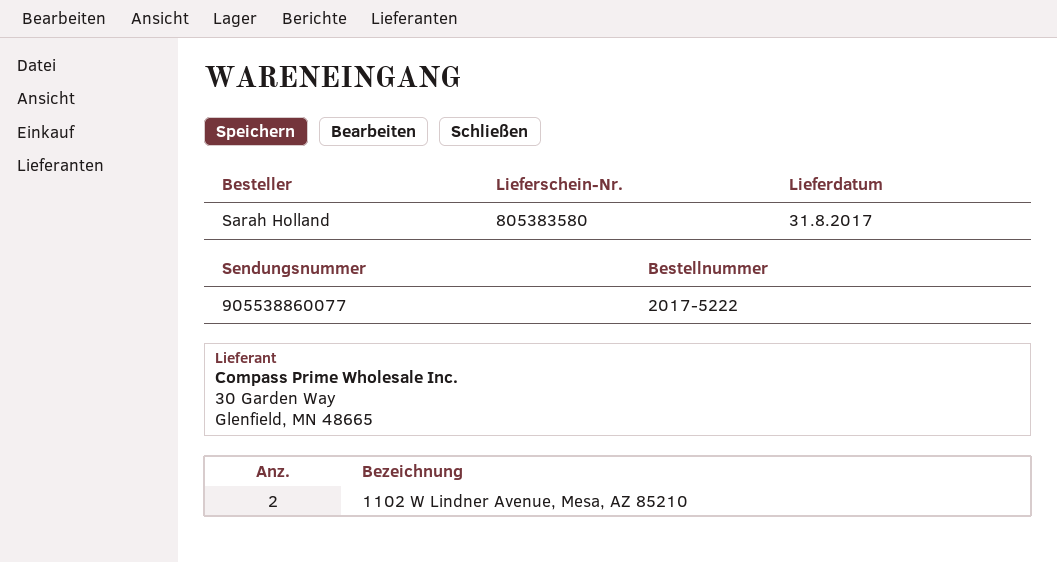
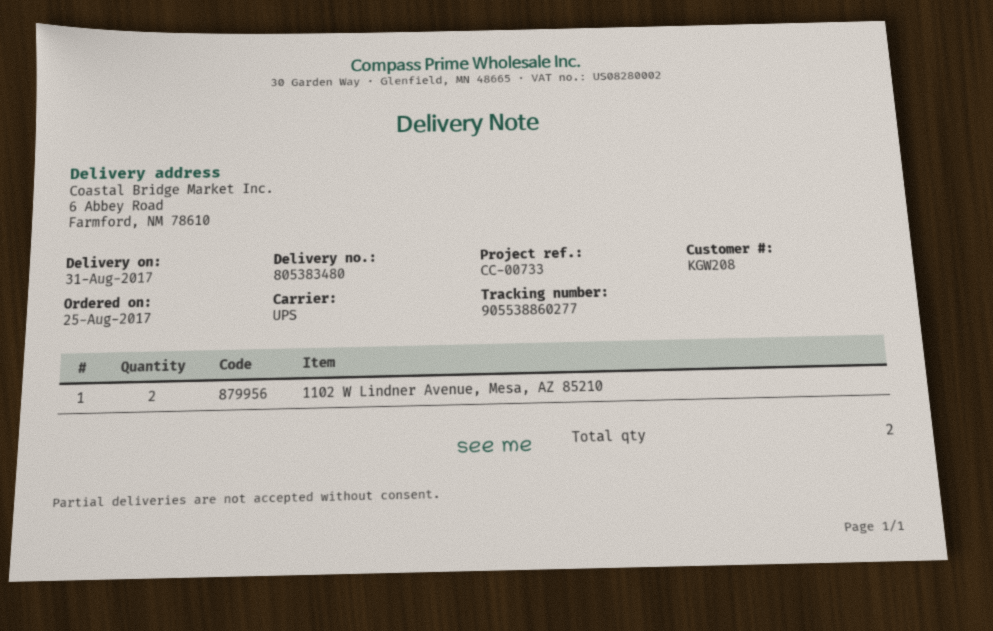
delivery note number: 805383580 -> 805383480
tracking number: 905538860077 -> 905538860277

